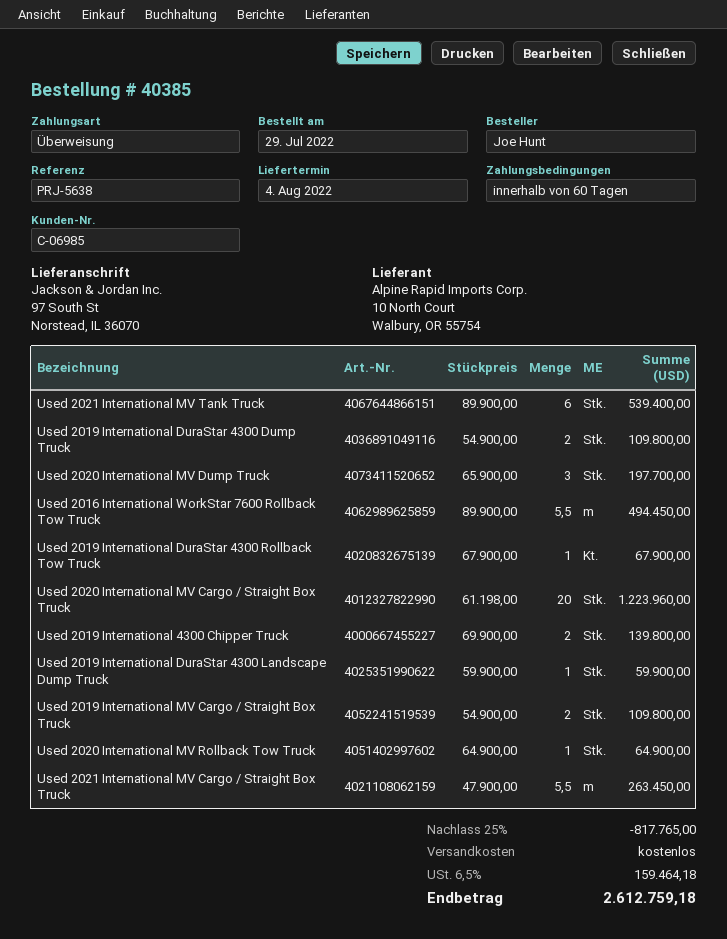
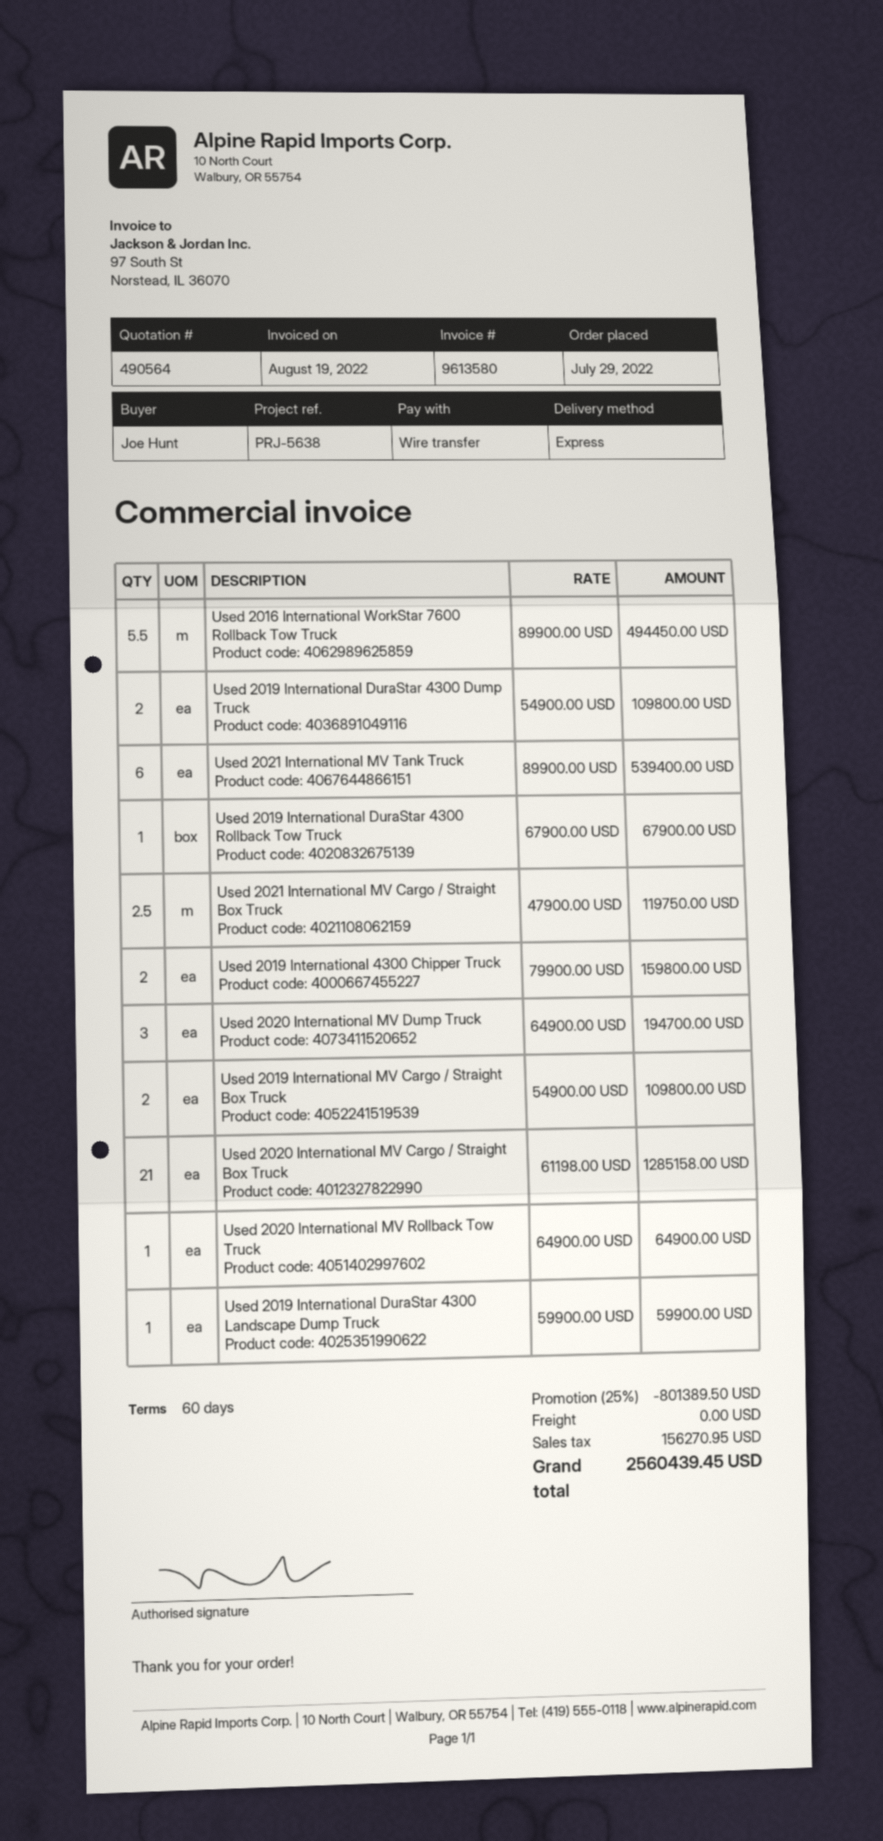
Used 2020 International MV Dump Truck: 3 x 65900.00 = 197700.00 -> 3 x 64900.00 = 194700.00
Used 2020 International MV Cargo / Straight Box Truck: 20 x 61198.00 = 1223960.00 -> 21 x 61198.00 = 1285158.00
Used 2019 International 4300 Chipper Truck: 2 x 69900.00 = 139800.00 -> 2 x 79900.00 = 159800.00
Used 2021 International MV Cargo / Straight Box Truck: 5.5 x 47900.00 = 263450.00 -> 2.5 x 47900.00 = 119750.00
discount: 25% = 817765.00 -> 25% = 801389.50
tax: 159464.18 -> 156270.95
total: 2612759.18 -> 2560439.45

